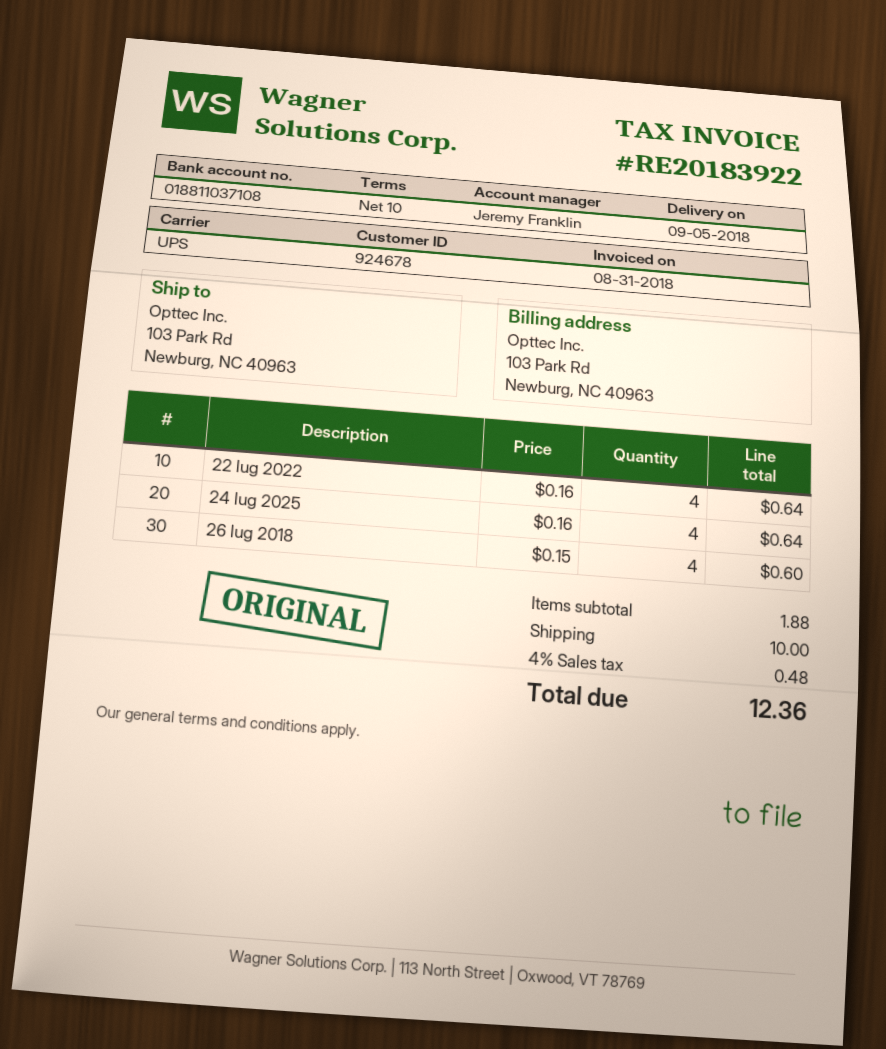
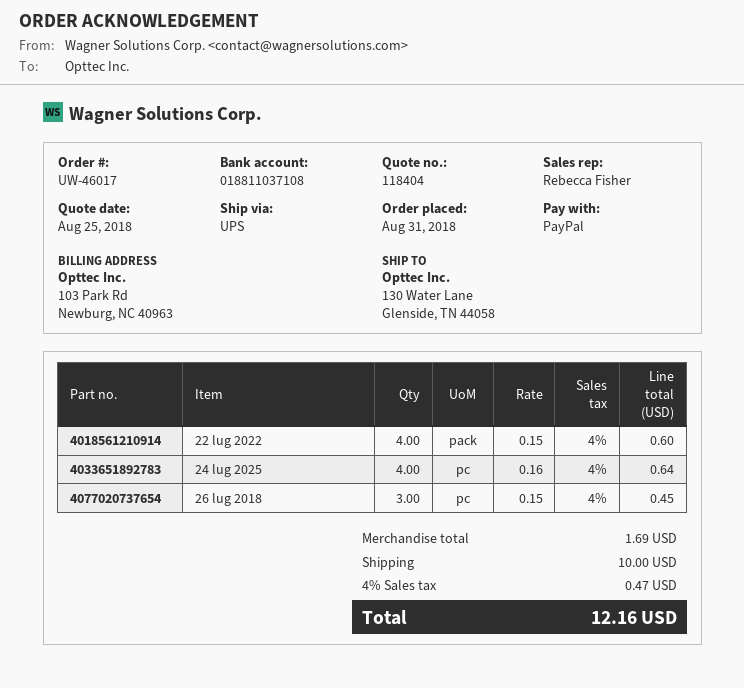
sales rep: Jeremy Franklin -> Rebecca Fisher
ship to: 103 Park Rd, Newburg, NC 40963 -> 130 Water Lane, Glenside, TN 44058
22 lug 2022: 4 x 0.16 = 0.64 -> 4 x 0.15 = 0.60
26 lug 2018: 4 x 0.15 = 0.60 -> 3 x 0.15 = 0.45
subtotal: 1.88 -> 1.69
tax: 4% = 0.48 -> 4% = 0.47
total: 12.36 -> 12.16

